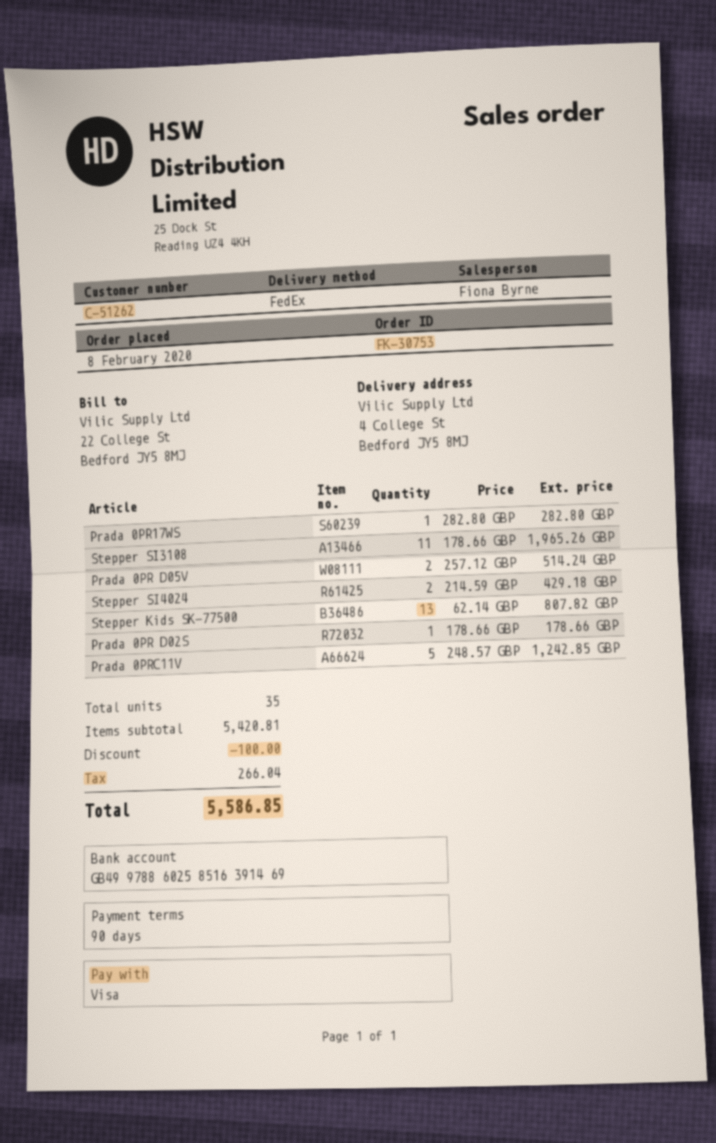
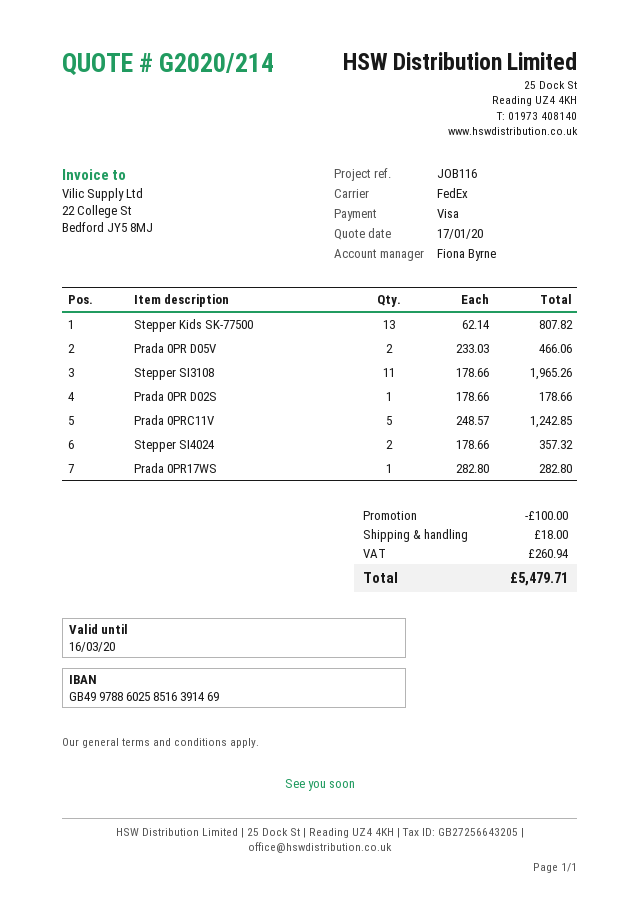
Prada 0PR D05V: 2 x 257.12 = 514.24 -> 2 x 233.03 = 466.06
Stepper SI4024: 2 x 214.59 = 429.18 -> 2 x 178.66 = 357.32
shipping: none -> 18.00
tax: 266.04 -> 260.94
total: 5586.85 -> 5479.71

